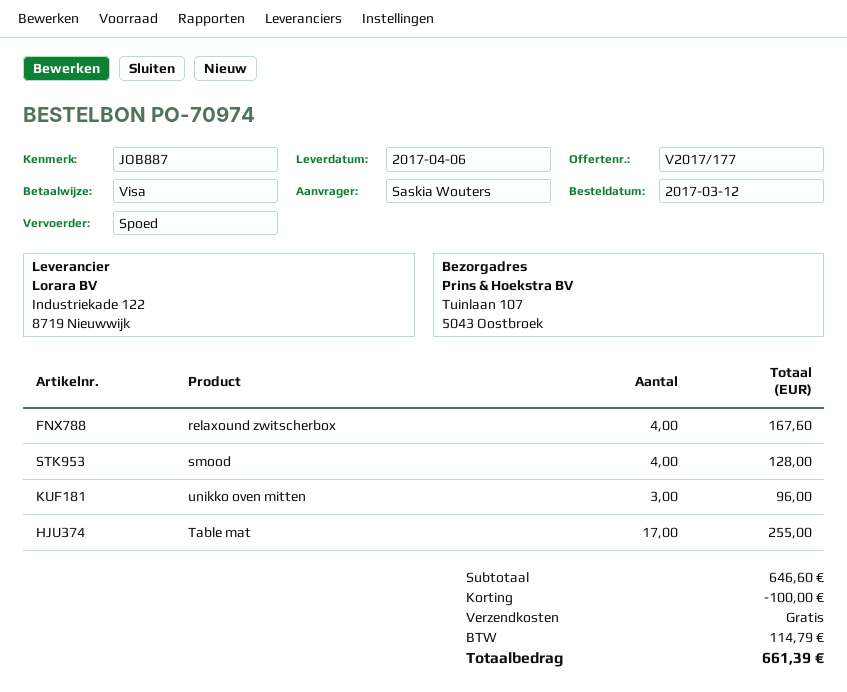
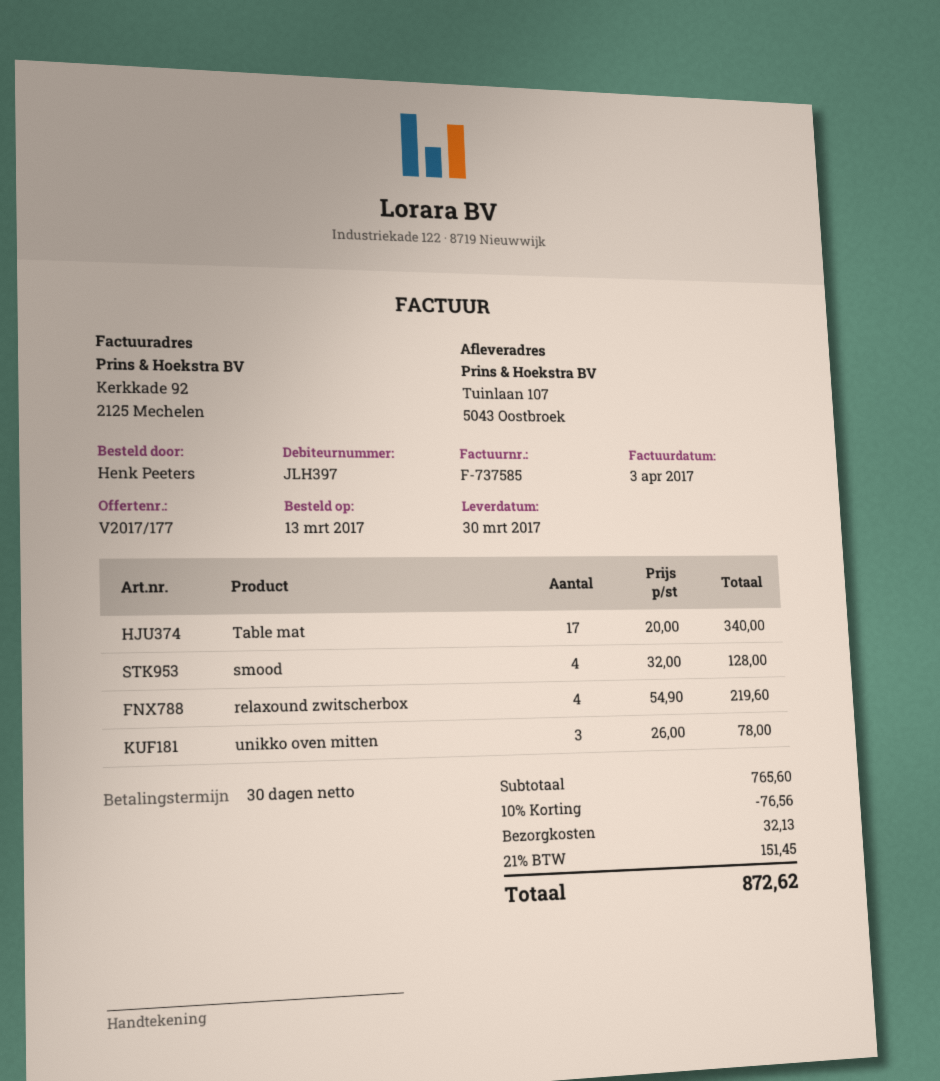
order date: 2017-03-12 -> 2017-03-13
delivery date: 2017-04-06 -> 2017-03-30
ordered by: Saskia Wouters -> Henk Peeters
relaxound zwitscherbox: 4 for 167.60 -> 4 for 219.60
unikko oven mitten: 3 for 96.00 -> 3 for 78.00
Table mat: 17 for 255.00 -> 17 for 340.00
subtotal: 646.60 -> 765.60
discount: 100.00 -> 76.56
shipping: 0.00 -> 32.13
tax: 114.79 -> 151.45
total: 661.39 -> 872.62

